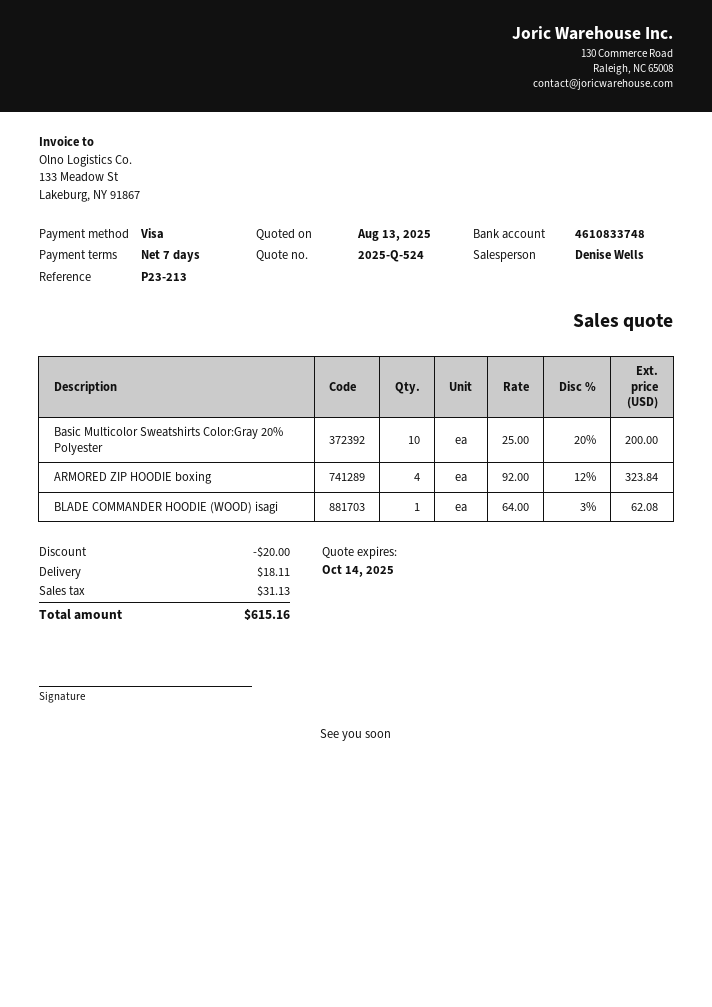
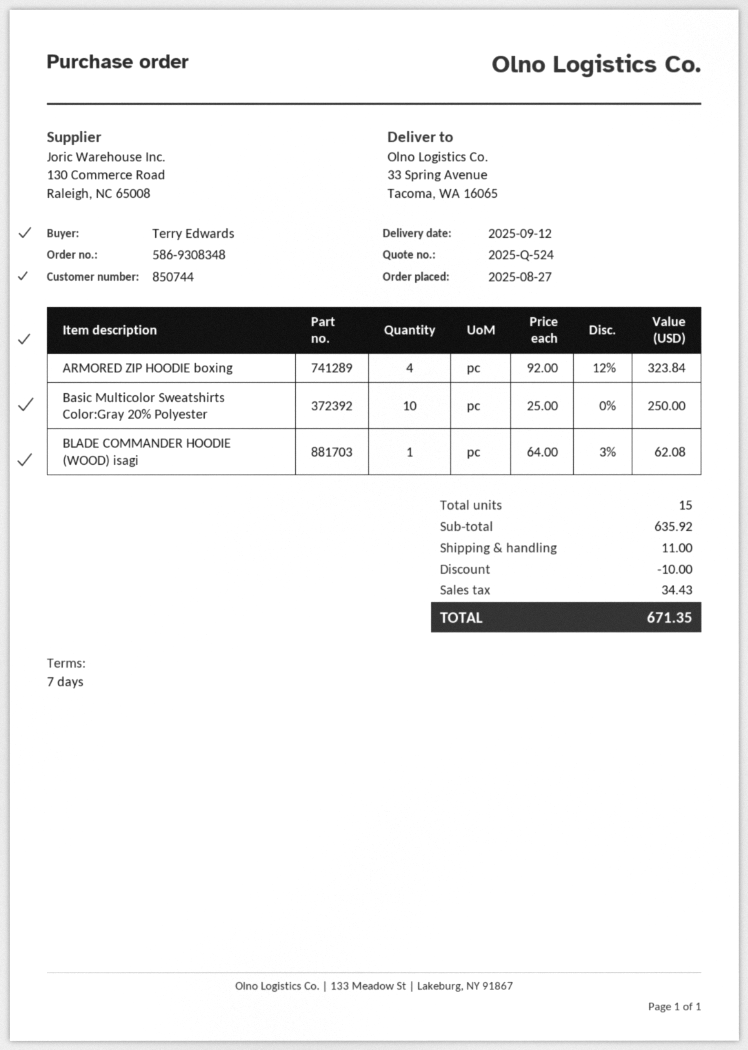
Basic Multicolor Sweatshirts Color:Gray 20% Polyester: 10 x 25.00 - 20% = 200.00 -> 10 x 25.00 = 250.00
discount: 20.00 -> 10.00
shipping: 18.11 -> 11.00
tax: 31.13 -> 34.43
total: 615.16 -> 671.35

